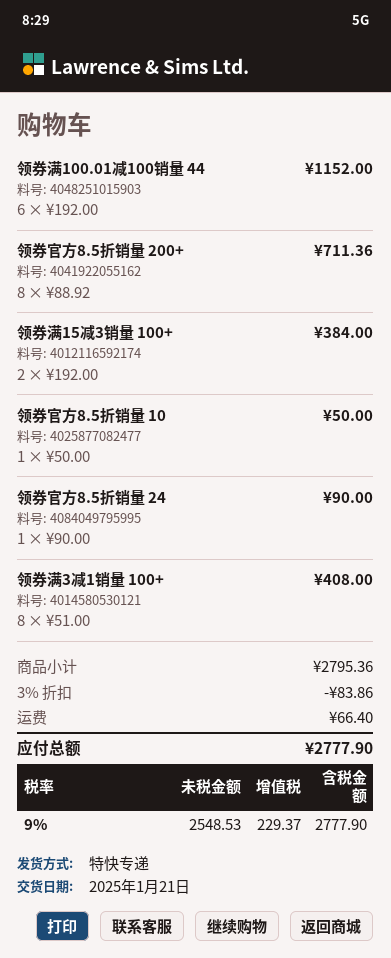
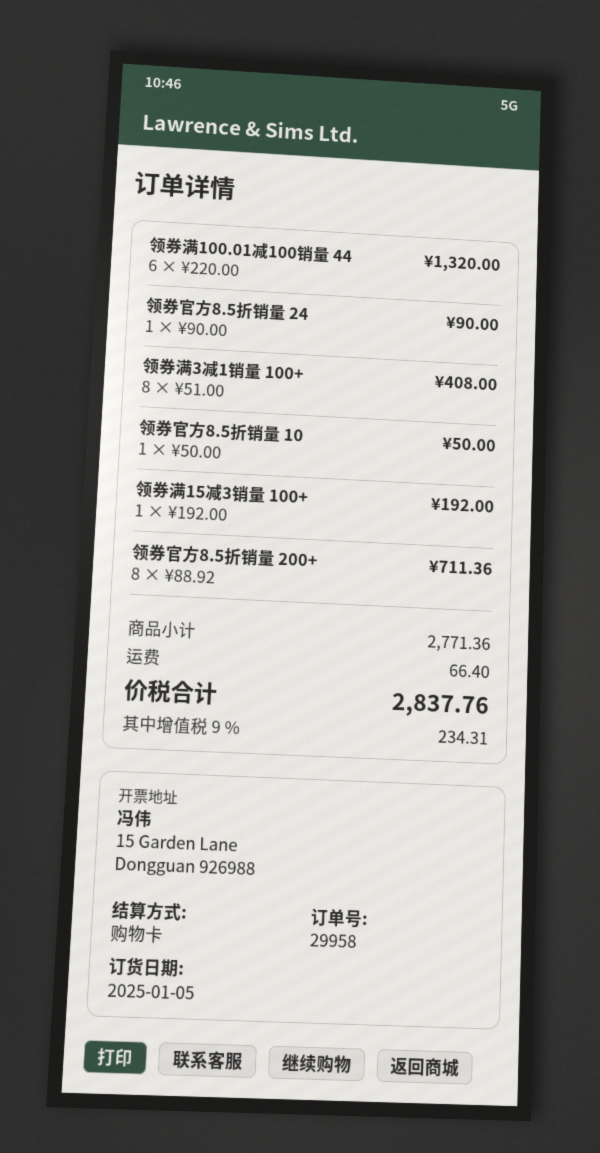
领券满100.01减100销量 44: 6 x 192.00 = 1152.00 -> 6 x 220.00 = 1320.00
领券满15减3销量 100+: 2 x 192.00 = 384.00 -> 1 x 192.00 = 192.00
subtotal: 2795.36 -> 2771.36
discount: 3% = 83.86 -> none
tax: 9% = 229.37 -> 9% = 234.31
total: 2777.90 -> 2837.76

